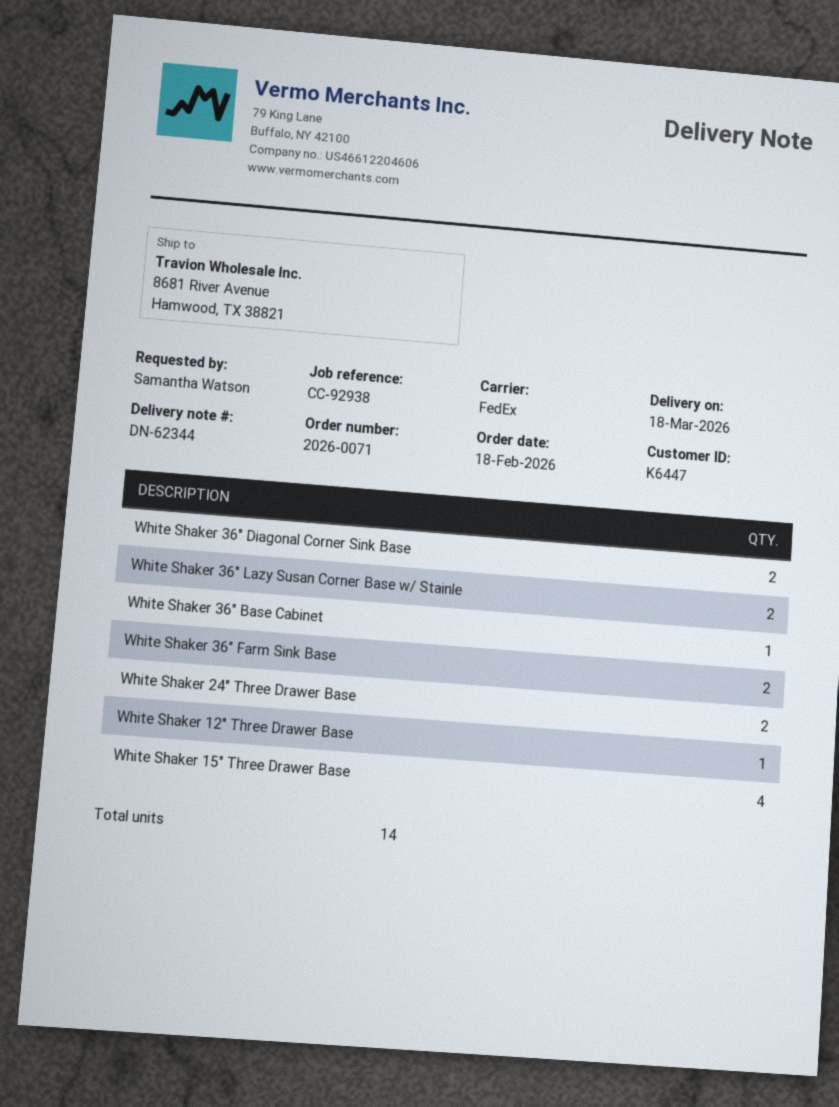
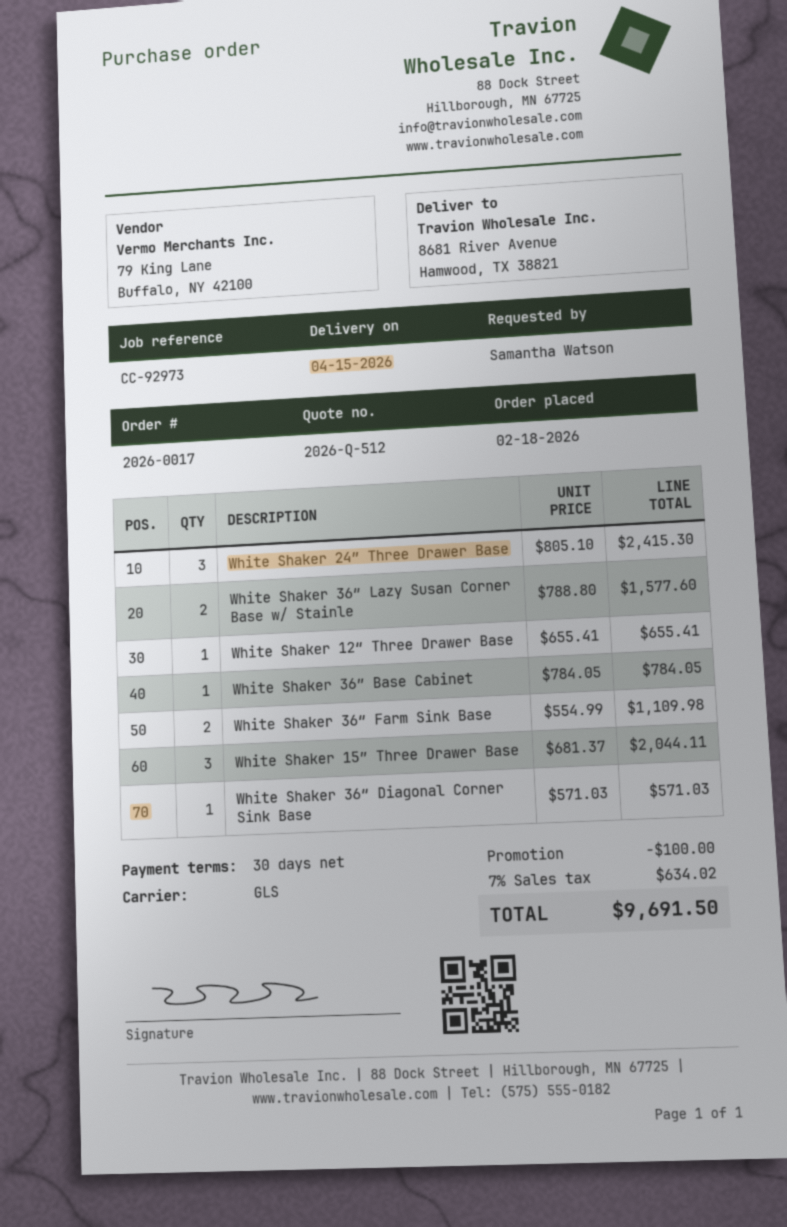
order number: 2026-0071 -> 2026-0017
delivery date: 2026-03-18 -> 2026-04-15
reference: CC-92938 -> CC-92973
shipping method: FedEx -> GLS
White Shaker 36″ Diagonal Corner Sink Base: 2 -> 1
White Shaker 24″ Three Drawer Base: 2 -> 3
White Shaker 15″ Three Drawer Base: 4 -> 3

